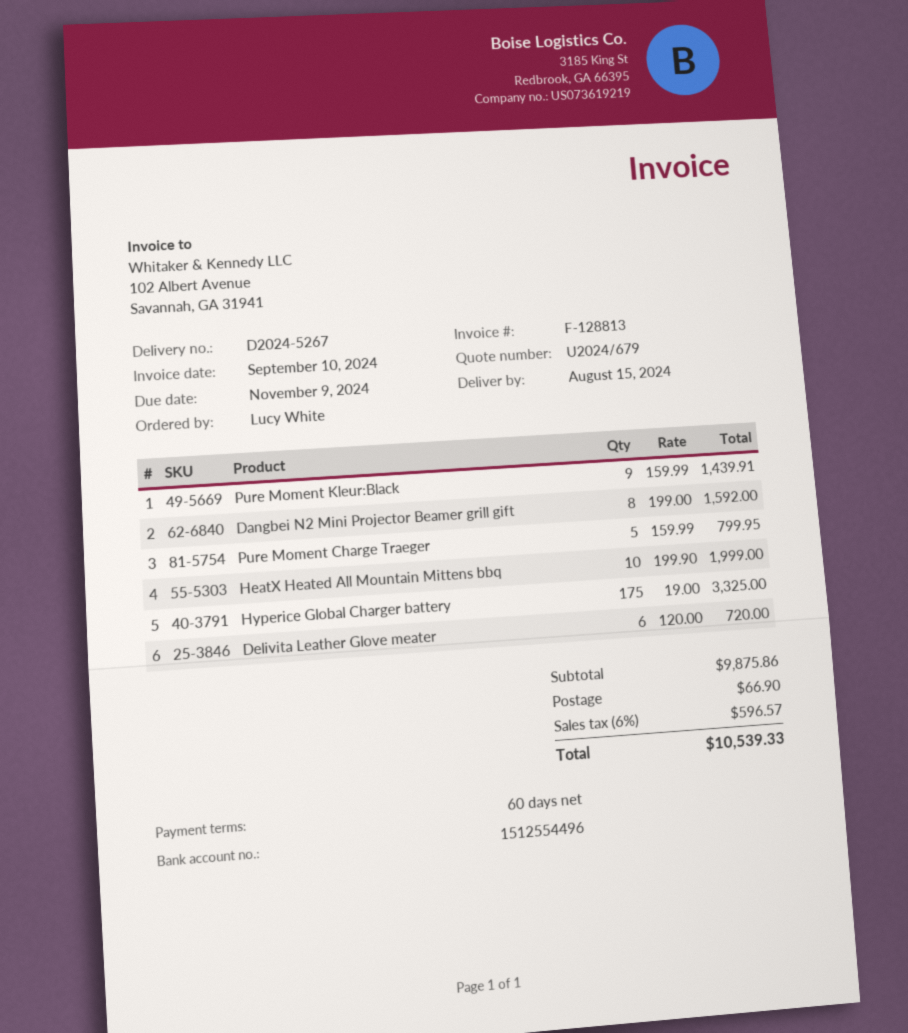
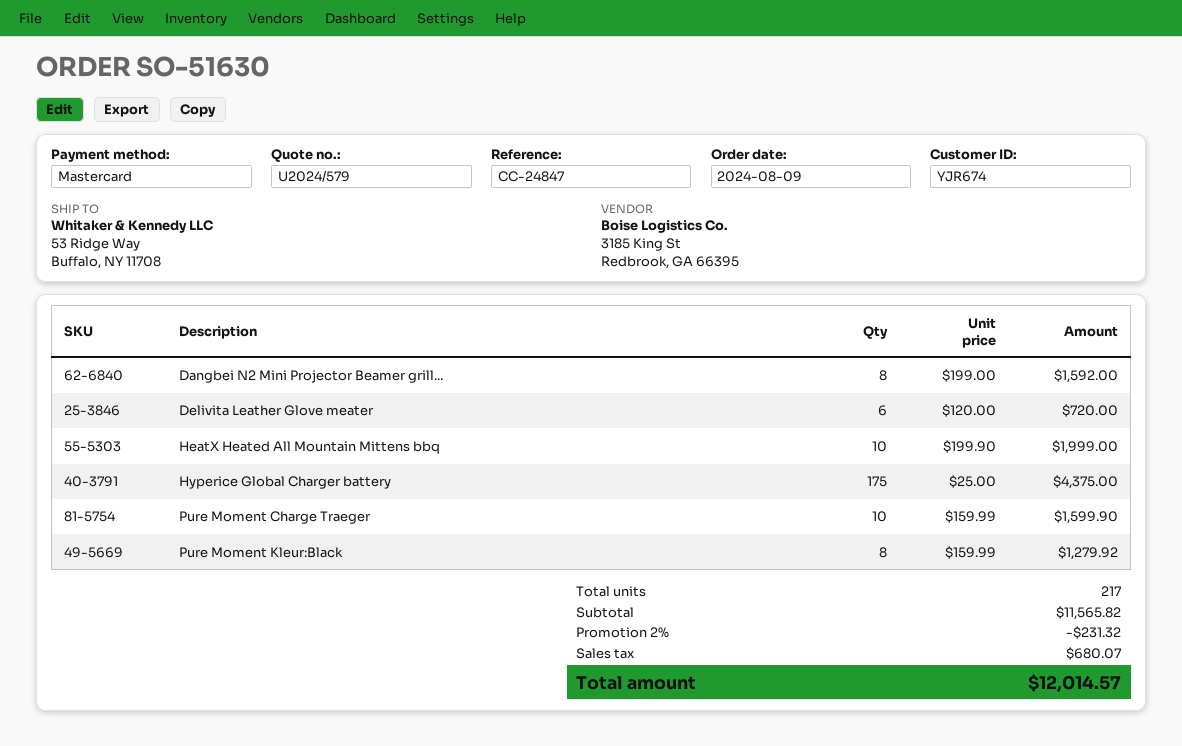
quote number: U2024/679 -> U2024/579
Pure Moment Kleur:Black: 9 x 159.99 = 1439.91 -> 8 x 159.99 = 1279.92
Pure Moment Charge Traeger: 5 x 159.99 = 799.95 -> 10 x 159.99 = 1599.90
Hyperice Global Charger battery: 175 x 19.00 = 3325.00 -> 175 x 25.00 = 4375.00
subtotal: 9875.86 -> 11565.82
discount: none -> 2% = 231.32
shipping: 66.90 -> none
tax: 596.57 -> 680.07
total: 10539.33 -> 12014.57

